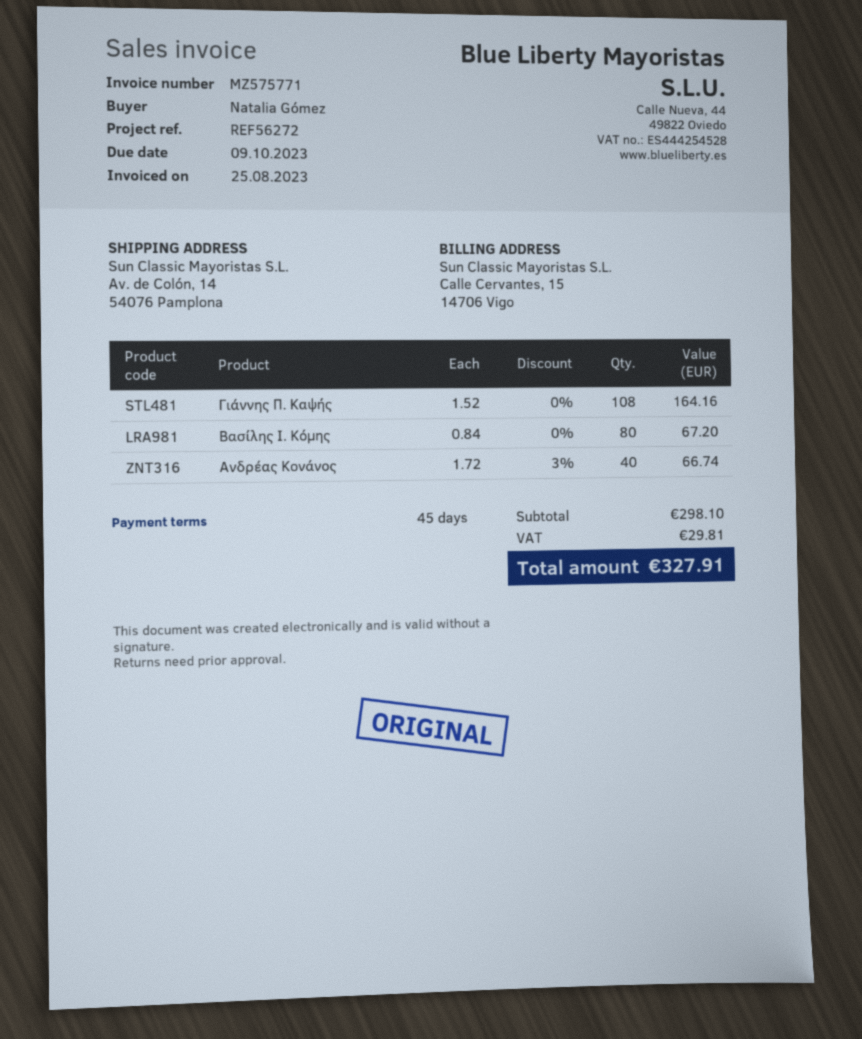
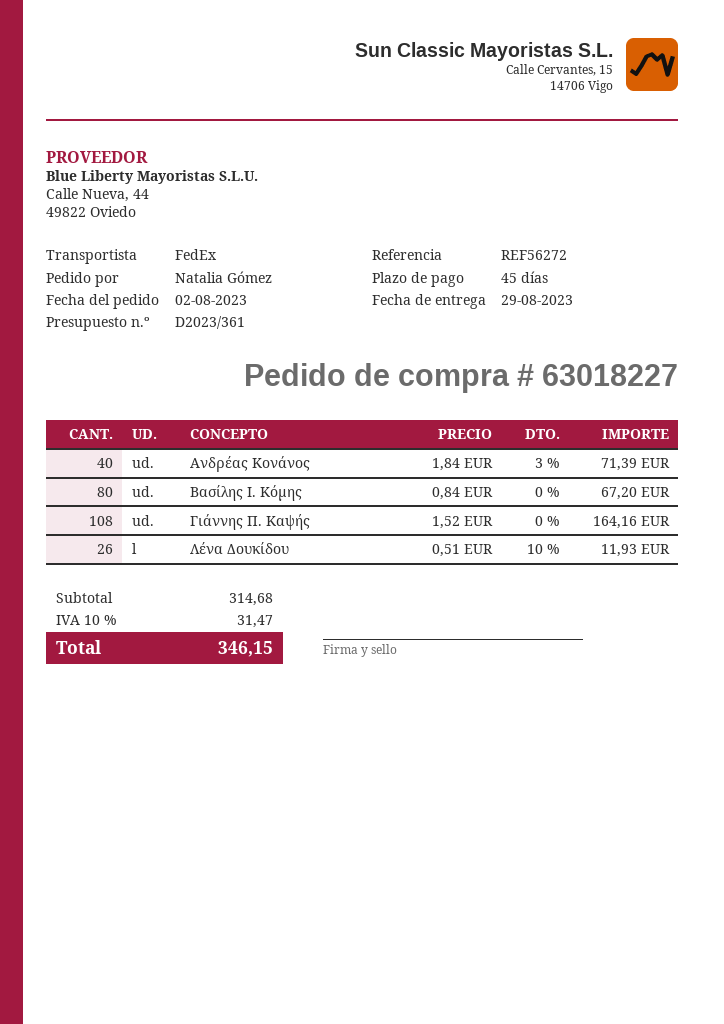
Ανδρέας Κονάνος: 40 x 1.72 - 3% = 66.74 -> 40 x 1.84 - 3% = 71.39
Λένα Δουκίδου: none -> 26 x 0.51 - 10% = 11.93
subtotal: 298.10 -> 314.68
tax: 29.81 -> 31.47
total: 327.91 -> 346.15

